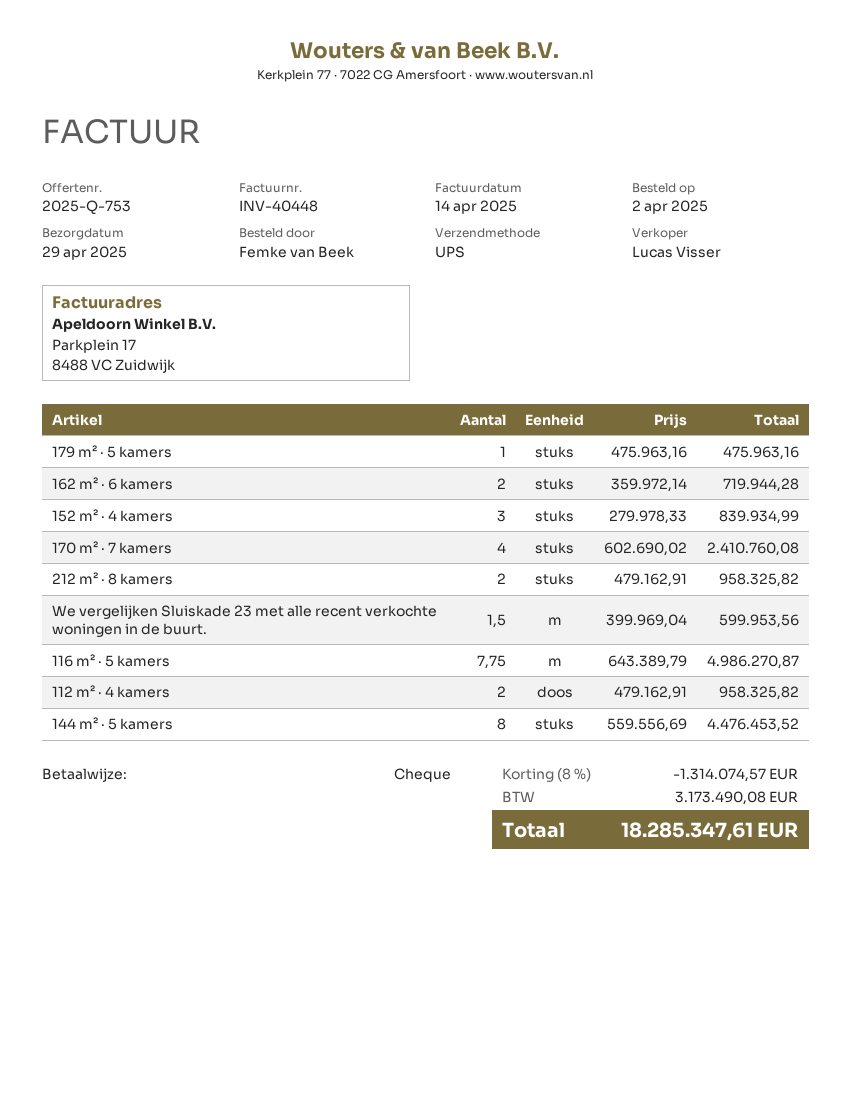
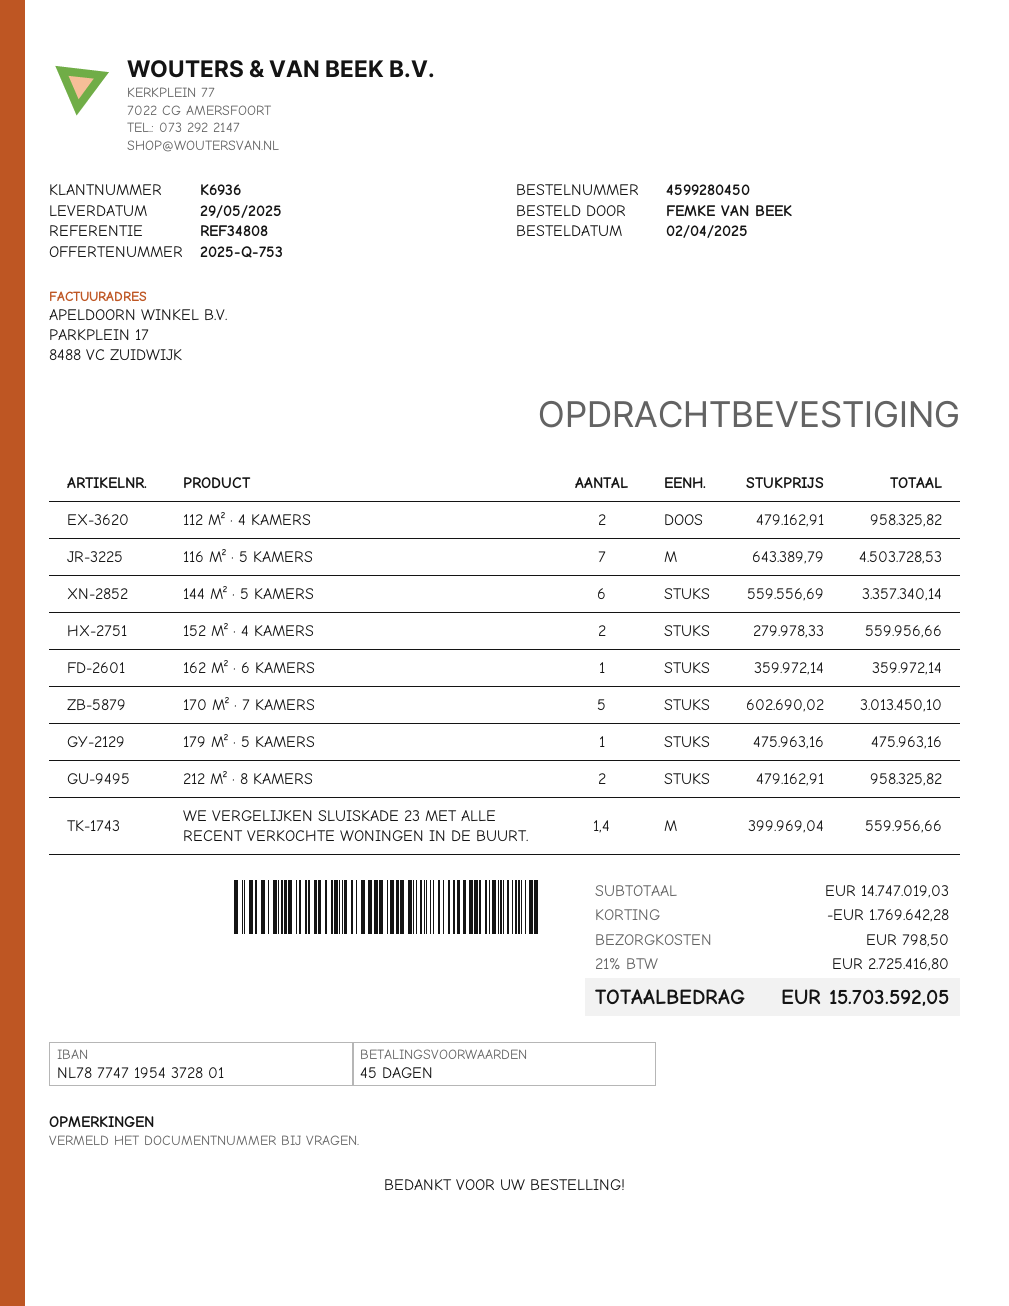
delivery date: 2025-04-29 -> 2025-05-29
162 m² · 6 kamers: 2 x 359972.14 = 719944.28 -> 1 x 359972.14 = 359972.14
152 m² · 4 kamers: 3 x 279978.33 = 839934.99 -> 2 x 279978.33 = 559956.66
170 m² · 7 kamers: 4 x 602690.02 = 2410760.08 -> 5 x 602690.02 = 3013450.10
We vergelijken Sluiskade 23 met alle recent verkochte woningen in de buurt.: 1.5 x 399969.04 = 599953.56 -> 1.4 x 399969.04 = 559956.66
116 m² · 5 kamers: 7.75 x 643389.79 = 4986270.87 -> 7 x 643389.79 = 4503728.53
144 m² · 5 kamers: 8 x 559556.69 = 4476453.52 -> 6 x 559556.69 = 3357340.14
discount: 1314074.57 -> 1769642.28
shipping: none -> 798.50
tax: 3173490.08 -> 2725416.80
total: 18285347.61 -> 15703592.05

